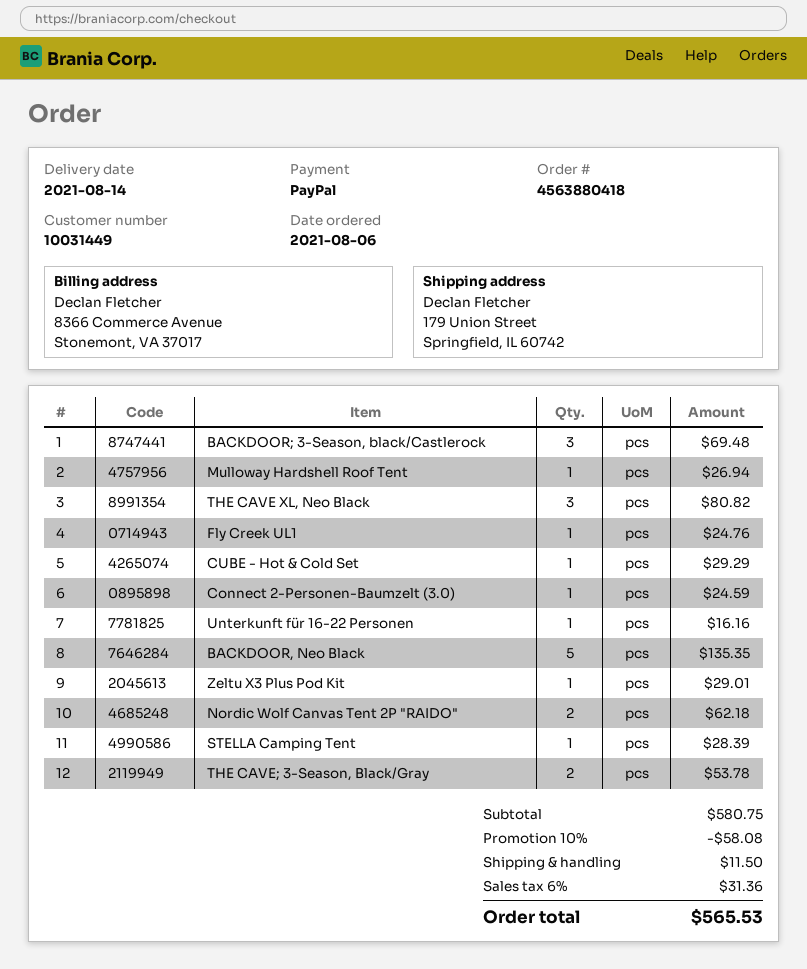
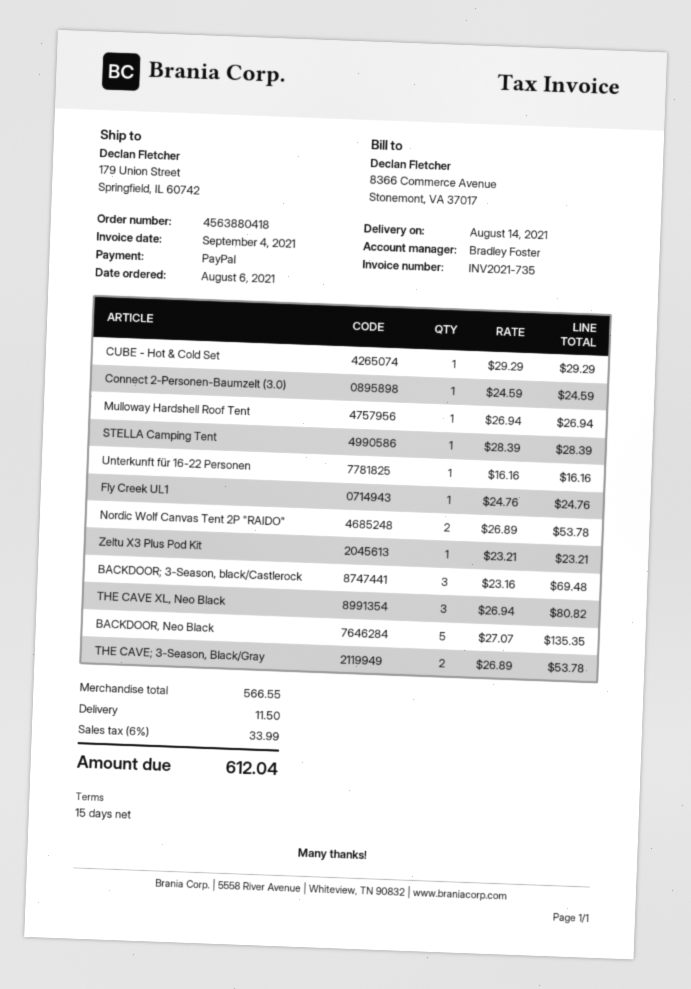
Zeltu X3 Plus Pod Kit: 1 for 29.01 -> 1 for 23.21
Nordic Wolf Canvas Tent 2P "RAIDO": 2 for 62.18 -> 2 for 53.78
subtotal: 580.75 -> 566.55
discount: 10% = 58.08 -> none
tax: 6% = 31.36 -> 6% = 33.99
total: 565.53 -> 612.04

